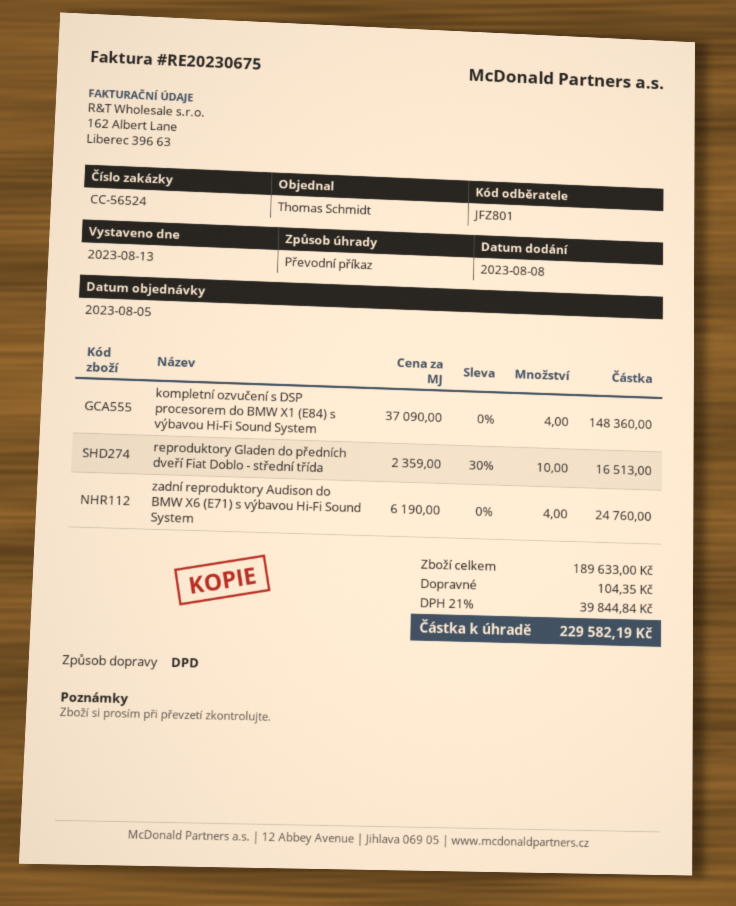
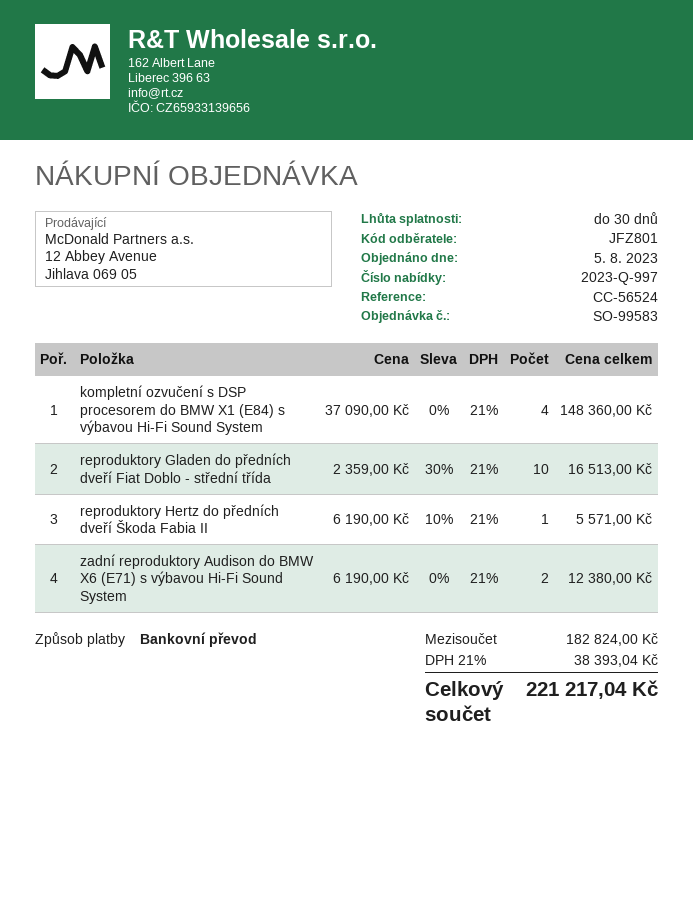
zadní reproduktory Audison do BMW X6 (E71) s výbavou Hi-Fi Sound System: 4 x 6190.00 = 24760.00 -> 2 x 6190.00 = 12380.00
reproduktory Hertz do předních dveří Škoda Fabia II: none -> 1 x 6190.00 - 10% = 5571.00
subtotal: 189633.00 -> 182824.00
shipping: 104.35 -> none
tax: 21% = 39844.84 -> 21% = 38393.04
total: 229582.19 -> 221217.04

